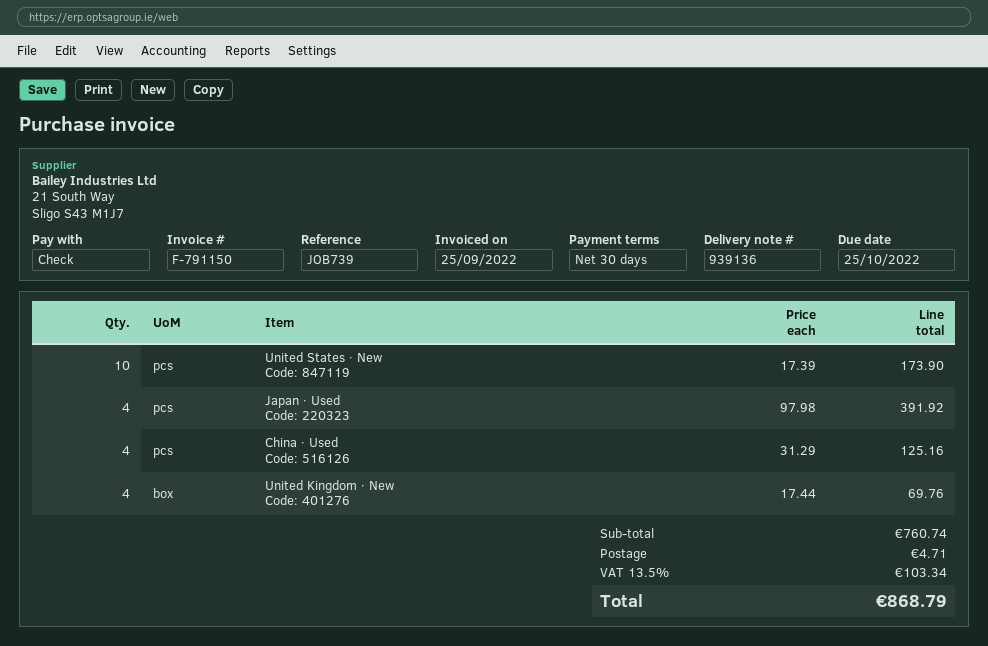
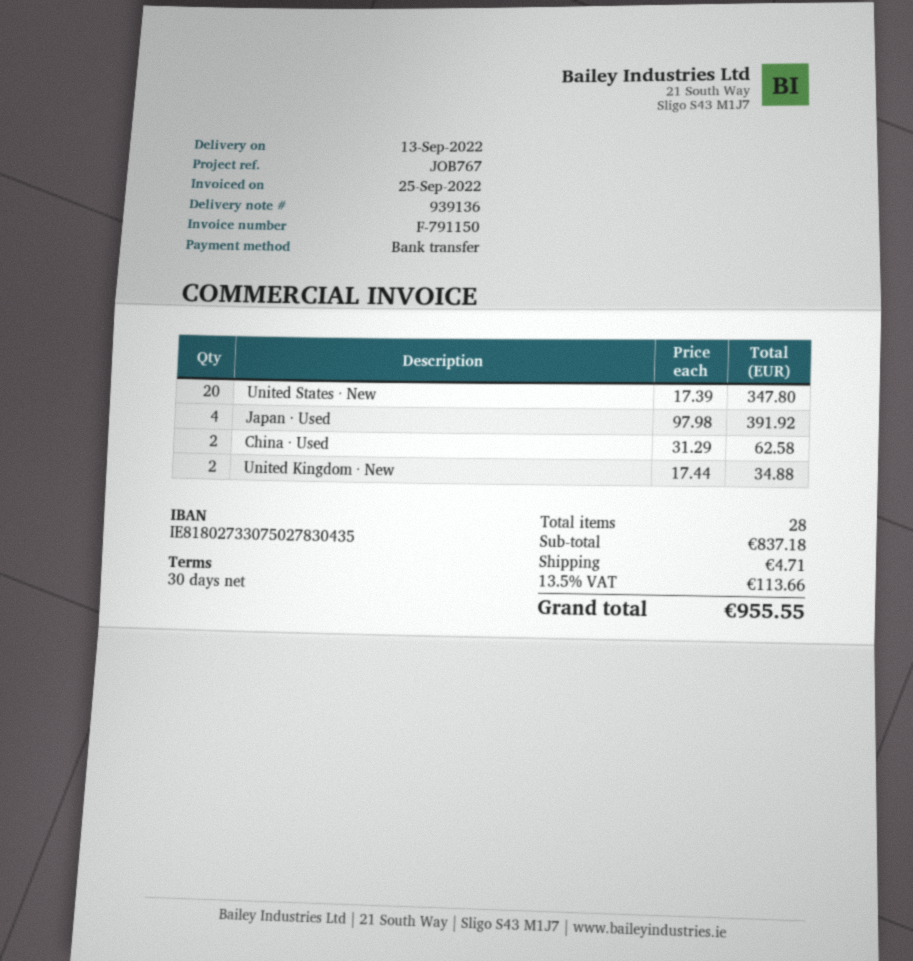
reference: JOB739 -> JOB767
payment method: cheque -> bank transfer
United States · New: 10 x 17.39 = 173.90 -> 20 x 17.39 = 347.80
China · Used: 4 x 31.29 = 125.16 -> 2 x 31.29 = 62.58
United Kingdom · New: 4 x 17.44 = 69.76 -> 2 x 17.44 = 34.88
subtotal: 760.74 -> 837.18
tax: 13.5% = 103.34 -> 13.5% = 113.66
total: 868.79 -> 955.55

